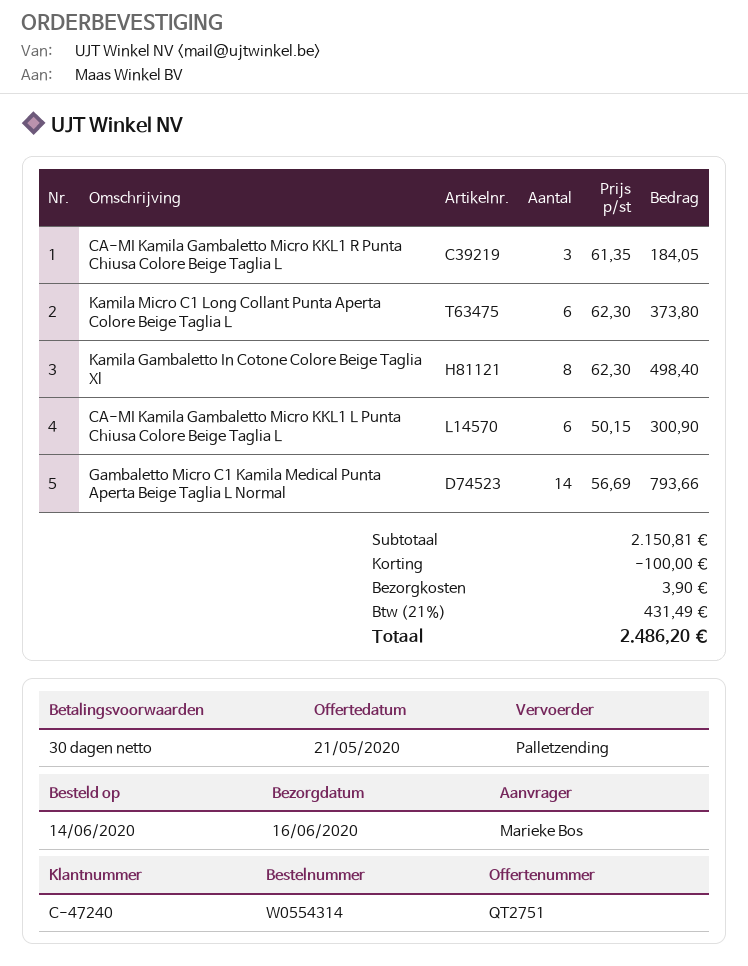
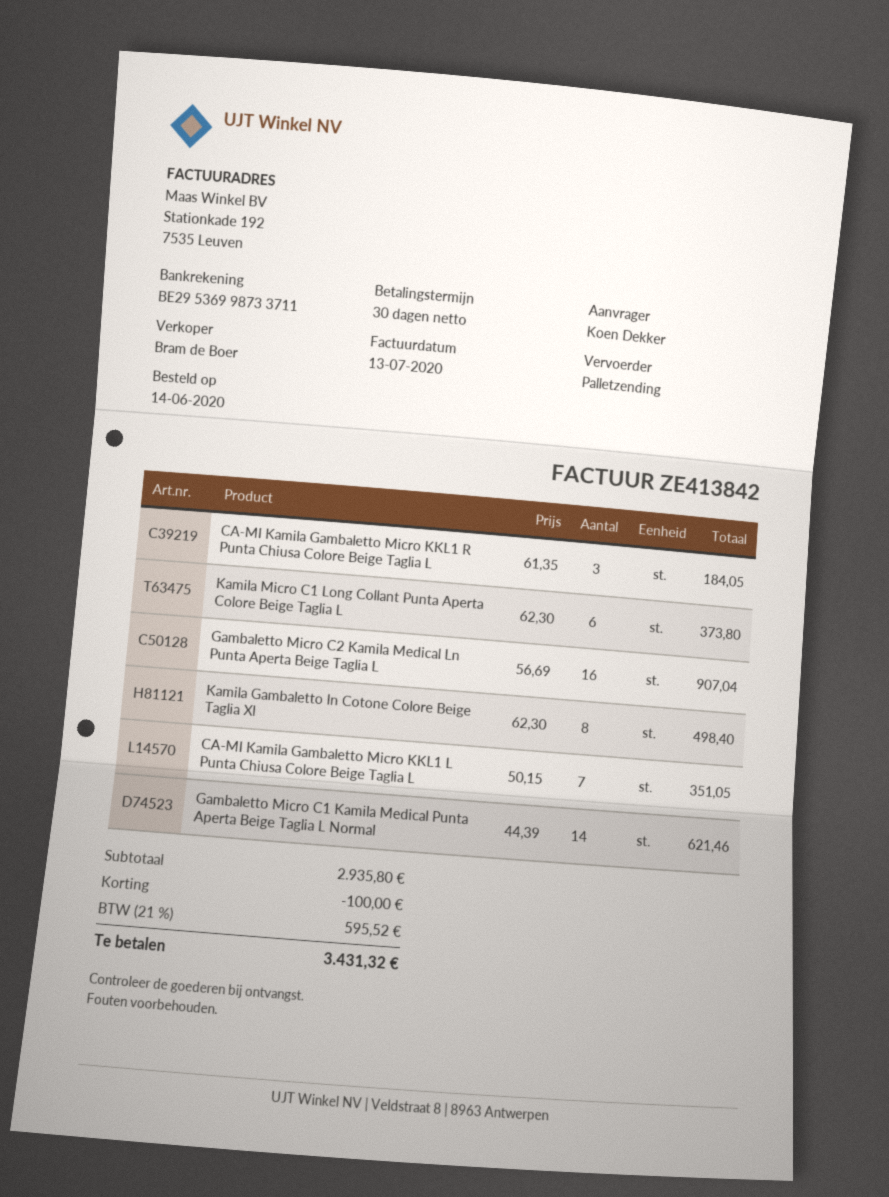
ordered by: Marieke Bos -> Koen Dekker
CA-MI Kamila Gambaletto Micro KKL1 L Punta Chiusa Colore Beige Taglia L: 6 x 50.15 = 300.90 -> 7 x 50.15 = 351.05
Gambaletto Micro C1 Kamila Medical Punta Aperta Beige Taglia L Normal: 14 x 56.69 = 793.66 -> 14 x 44.39 = 621.46
Gambaletto Micro C2 Kamila Medical Ln Punta Aperta Beige Taglia L: none -> 16 x 56.69 = 907.04
subtotal: 2150.81 -> 2935.80
shipping: 3.90 -> none
tax: 21% = 431.49 -> 21% = 595.52
total: 2486.20 -> 3431.32

